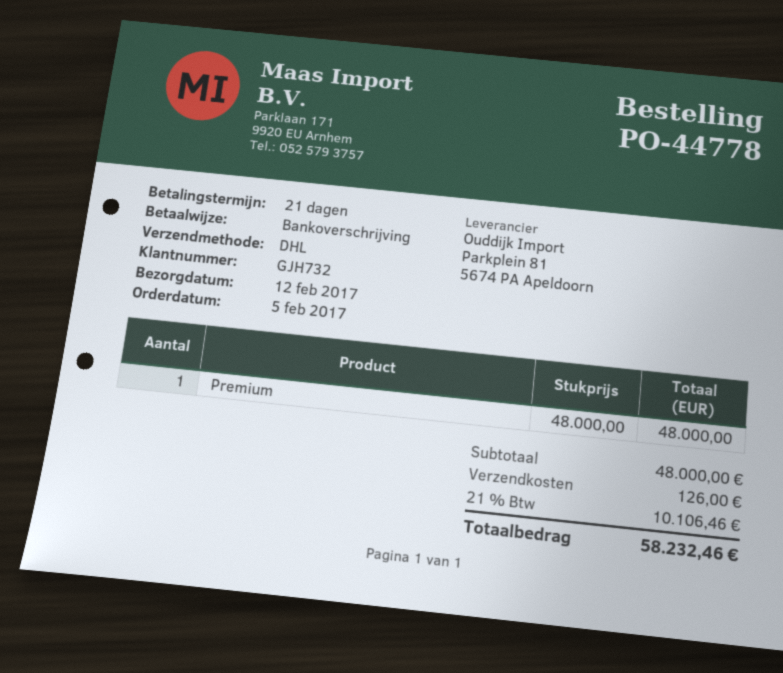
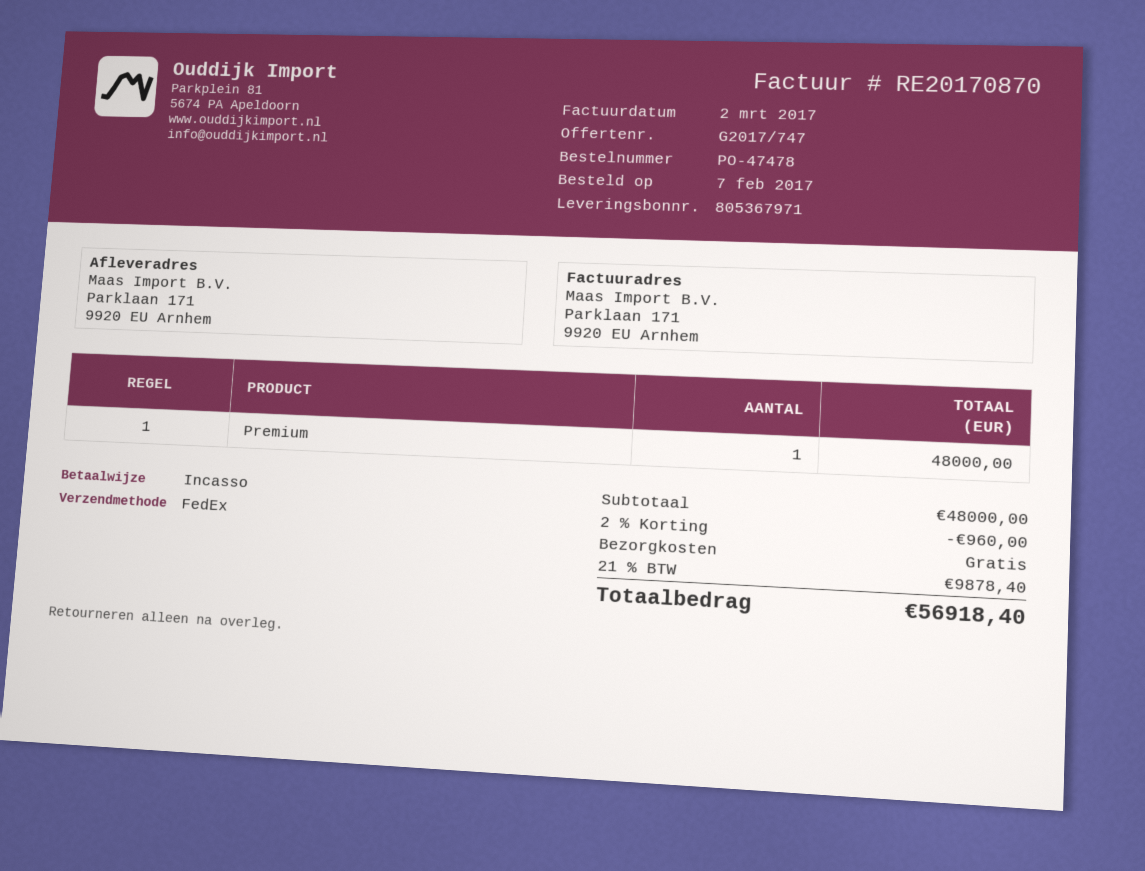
order number: PO-44778 -> PO-47478
order date: 2017-02-05 -> 2017-02-07
payment method: bank transfer -> direct debit
shipping method: DHL -> FedEx
discount: none -> 2% = 960.00
shipping: 126.00 -> 0.00
tax: 21% = 10106.46 -> 21% = 9878.40
total: 58232.46 -> 56918.40

